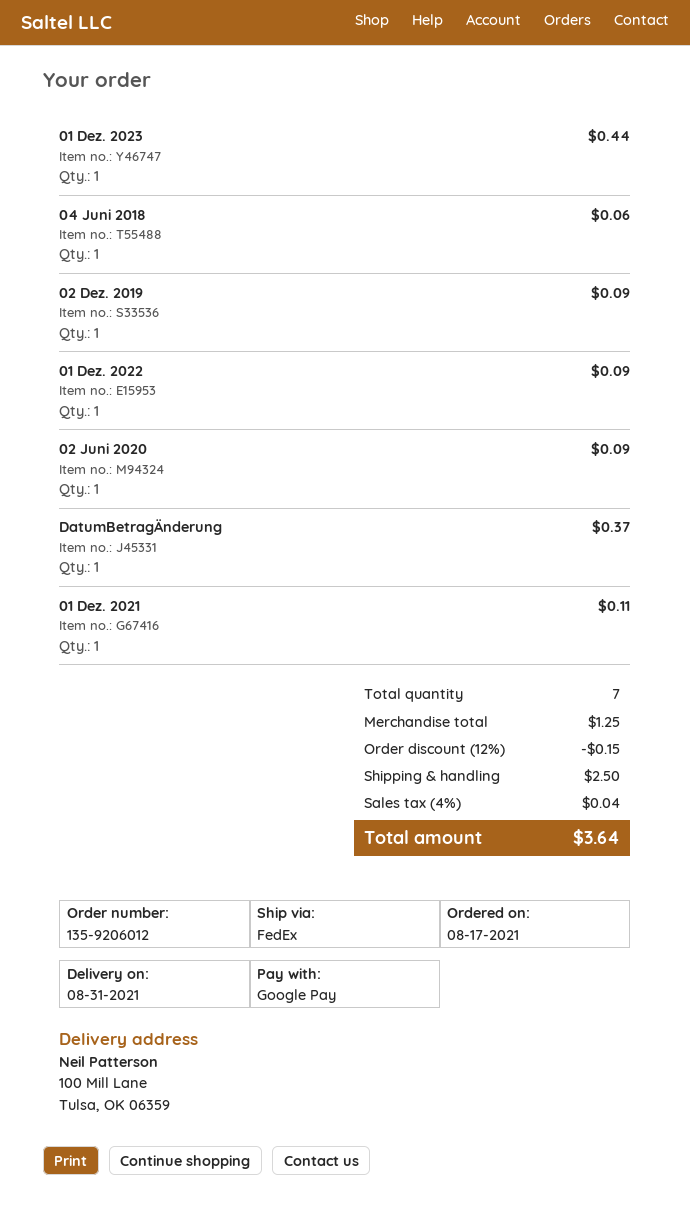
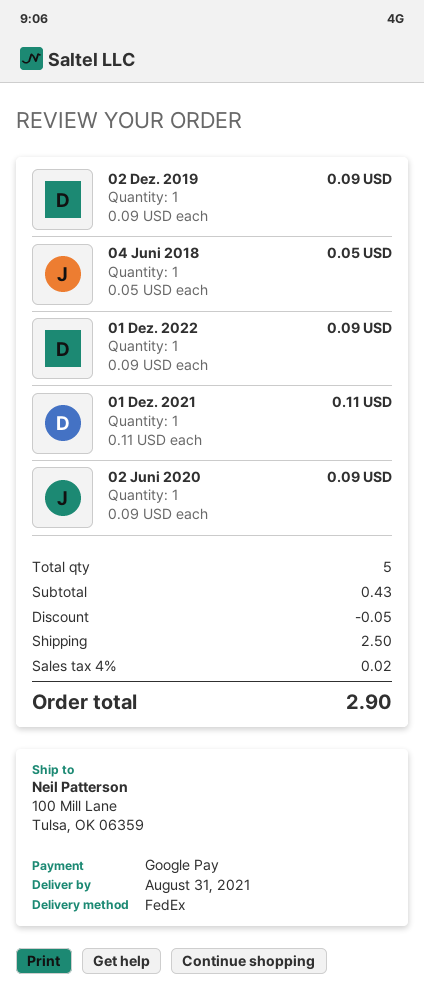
01 Dez. 2023: 1 for 0.44 -> none
04 Juni 2018: 1 for 0.06 -> 1 for 0.05
DatumBetragÄnderung: 1 for 0.37 -> none
total quantity: 7 -> 5
subtotal: 1.25 -> 0.43
discount: 0.15 -> 0.05
tax: 4% = 0.04 -> 4% = 0.02
total: 3.64 -> 2.90

